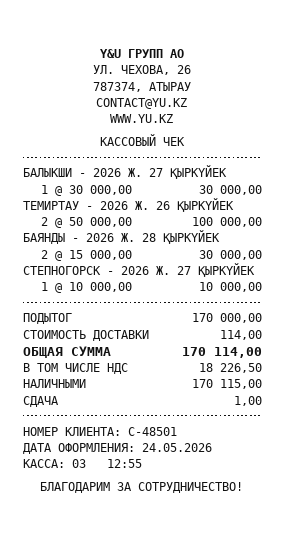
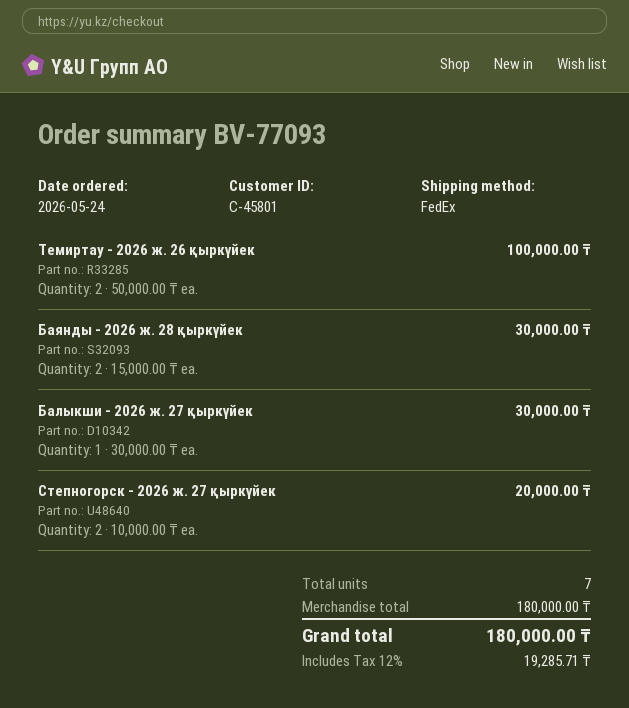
customer number: C-48501 -> C-45801
СТЕПНОГОРСК - 2026 Ж. 27 ҚЫРКҮЙЕК: 1 x 10000.00 = 10000.00 -> 2 x 10000.00 = 20000.00
subtotal: 170000.00 -> 180000.00
shipping: 114.00 -> none
tax: 18226.50 -> 19285.71
total: 170114.00 -> 180000.00

